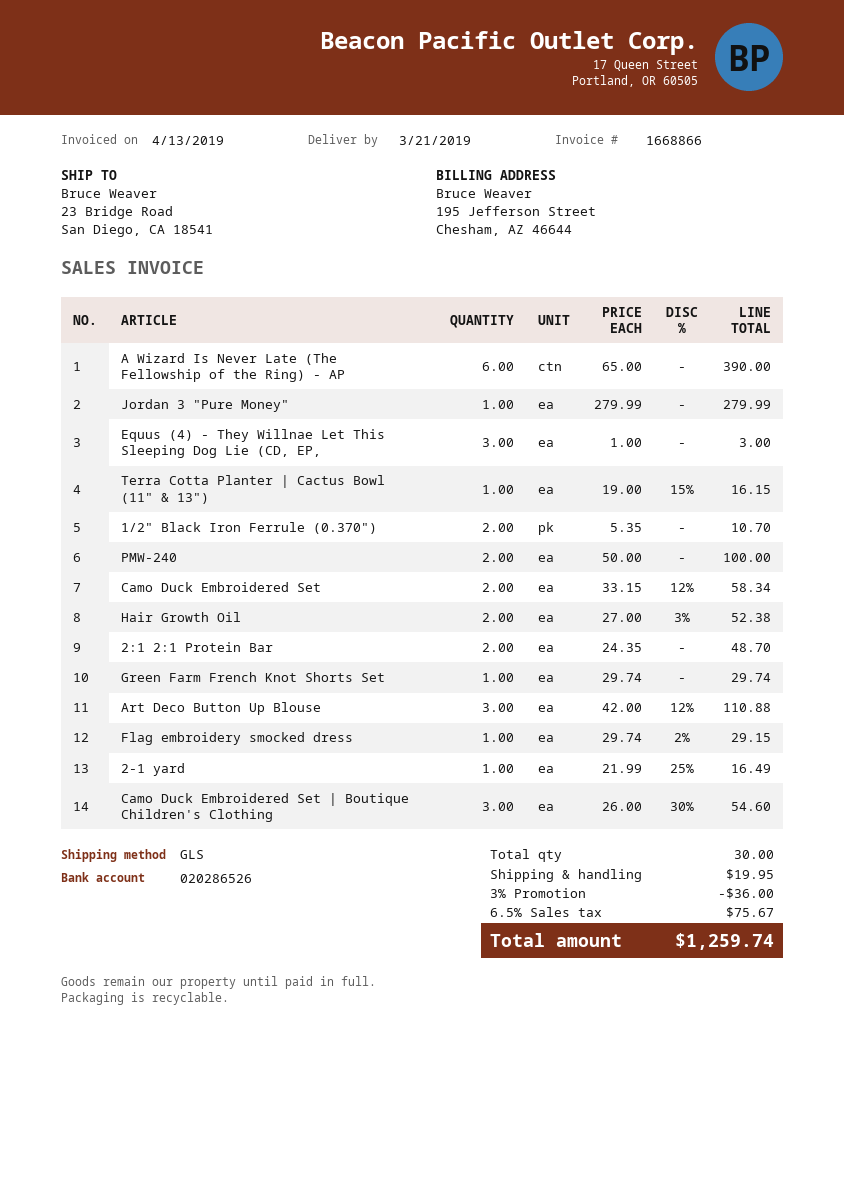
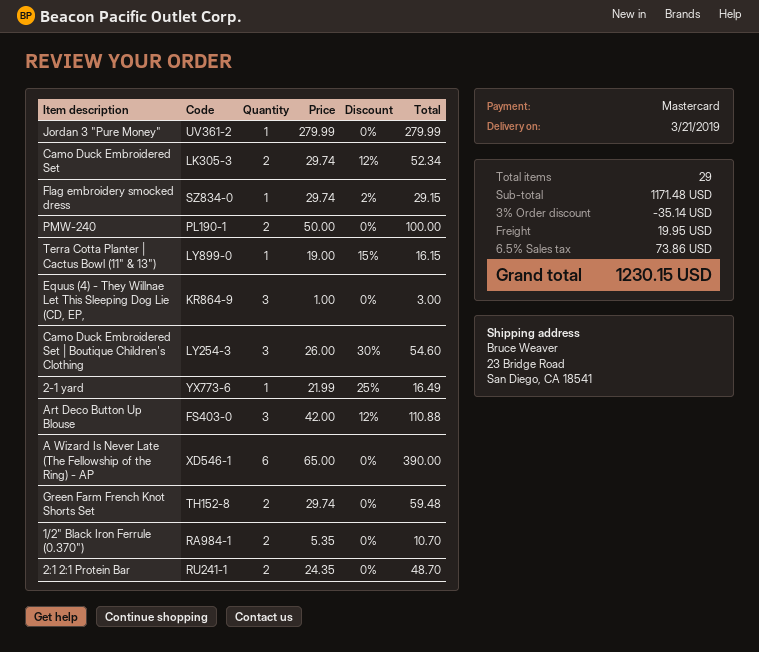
Camo Duck Embroidered Set: 2 x 33.15 - 12% = 58.34 -> 2 x 29.74 - 12% = 52.34
Hair Growth Oil: 2 x 27.00 - 3% = 52.38 -> none
Green Farm French Knot Shorts Set: 1 x 29.74 = 29.74 -> 2 x 29.74 = 59.48
total quantity: 30 -> 29
discount: 3% = 36.00 -> 3% = 35.14
tax: 6.5% = 75.67 -> 6.5% = 73.86
total: 1259.74 -> 1230.15

